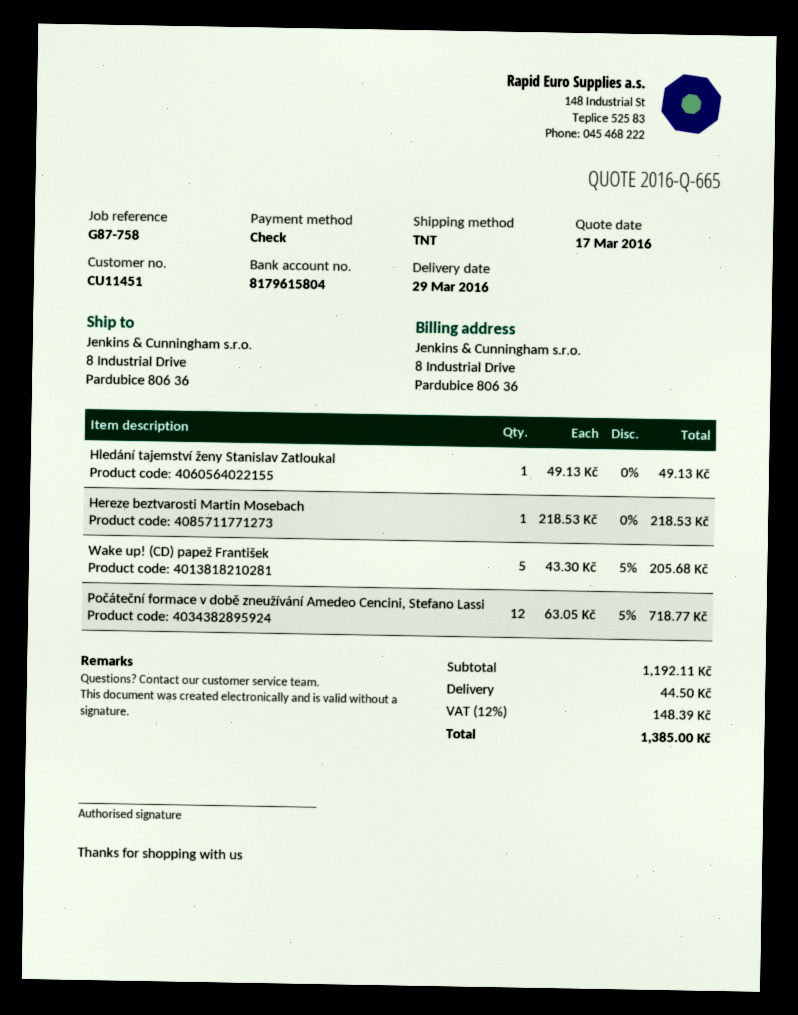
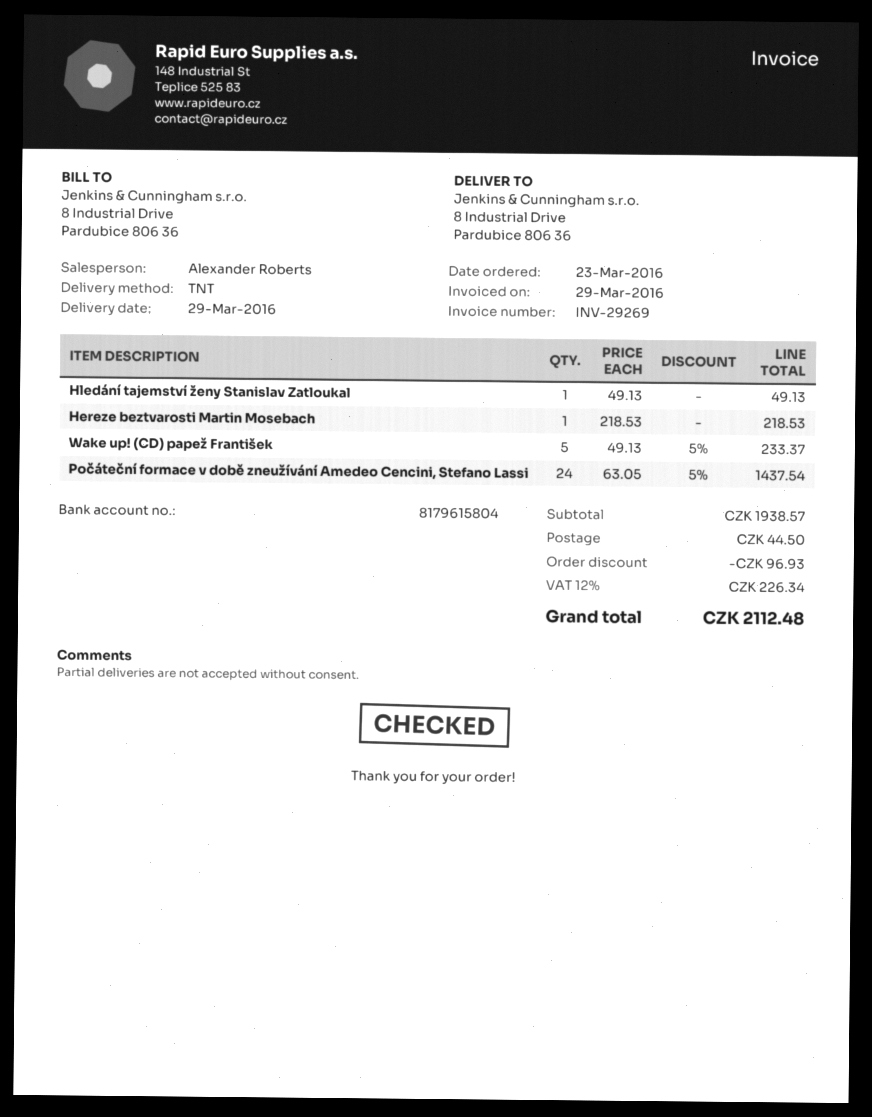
Wake up! (CD) papež František: 5 x 43.30 - 5% = 205.68 -> 5 x 49.13 - 5% = 233.37
Počáteční formace v době zneužívání Amedeo Cencini, Stefano Lassi: 12 x 63.05 - 5% = 718.77 -> 24 x 63.05 - 5% = 1437.54
subtotal: 1192.11 -> 1938.57
discount: none -> 96.93
tax: 12% = 148.39 -> 12% = 226.34
total: 1385.00 -> 2112.48

